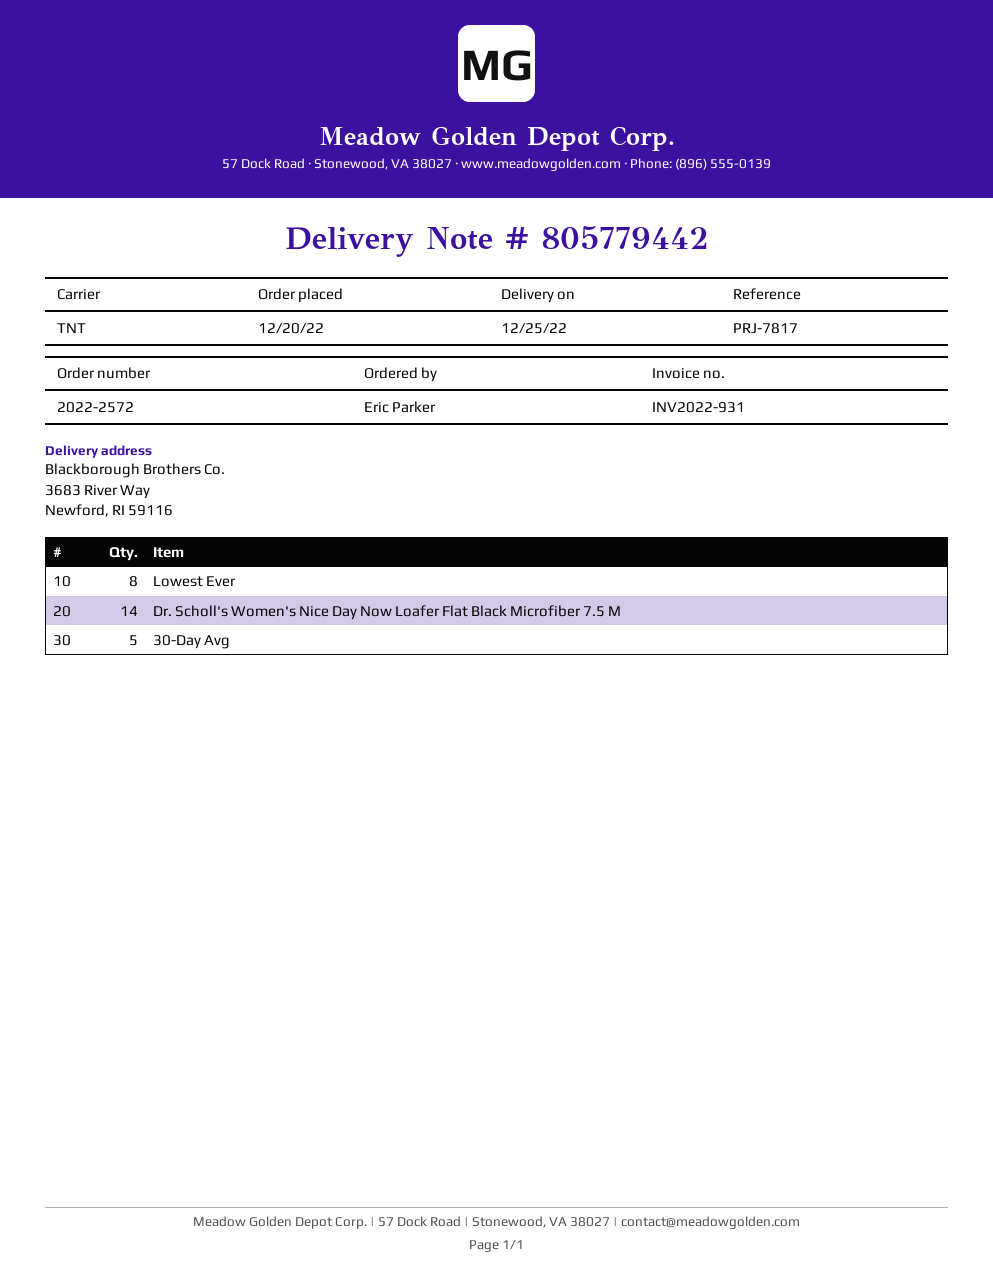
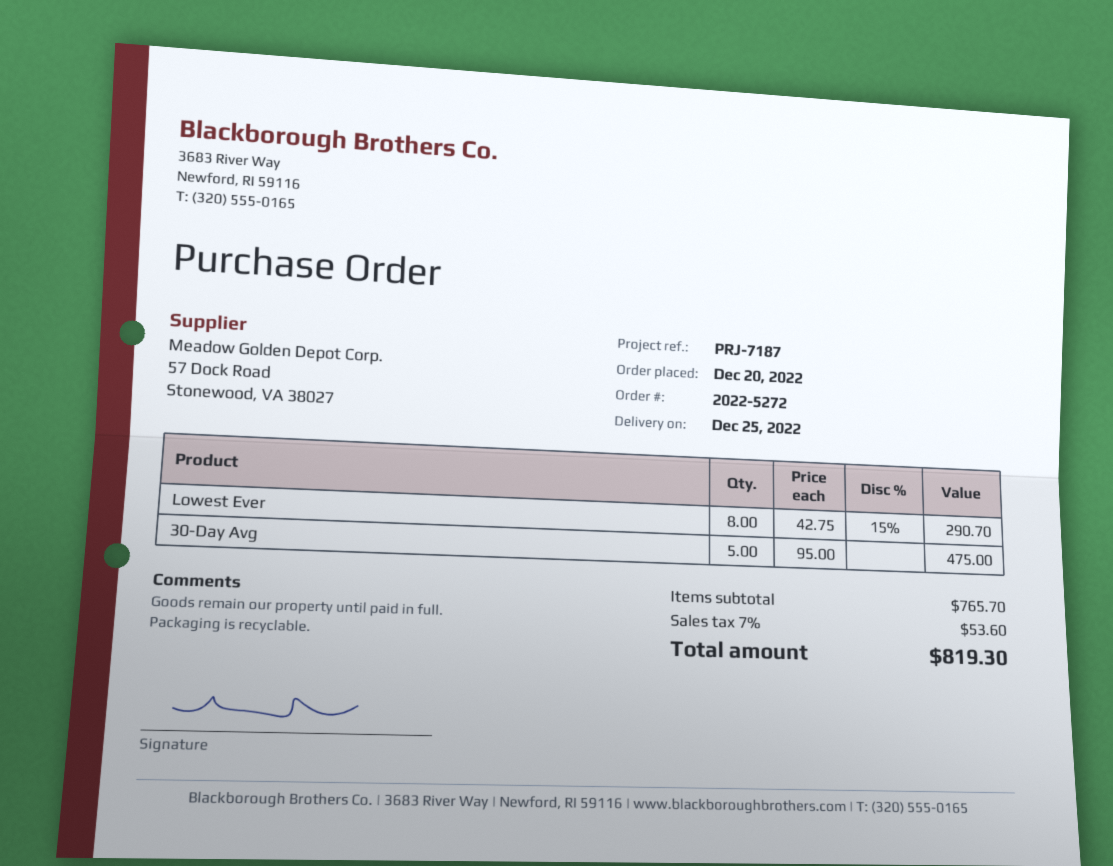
order number: 2022-2572 -> 2022-5272
reference: PRJ-7817 -> PRJ-7187
Dr. Scholl's Women's Nice Day Now Loafer Flat Black Microfiber 7.5 M: 14 -> none

